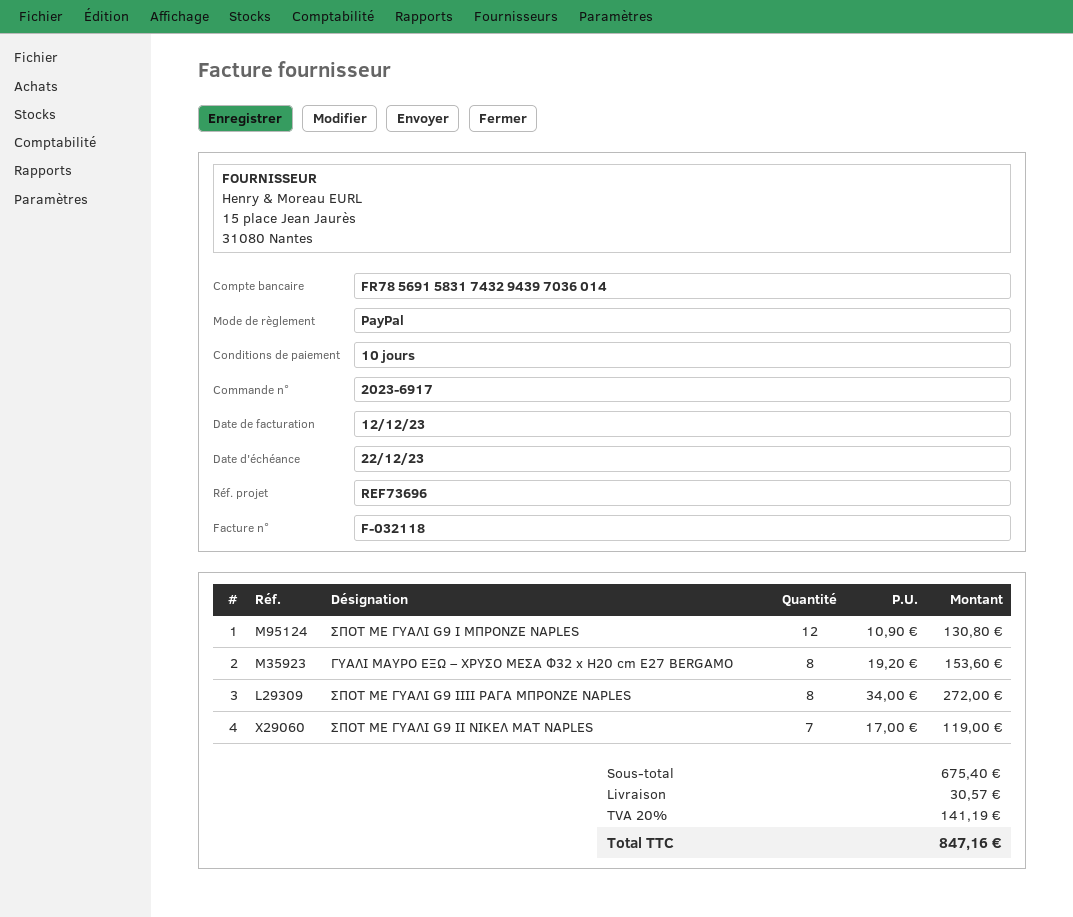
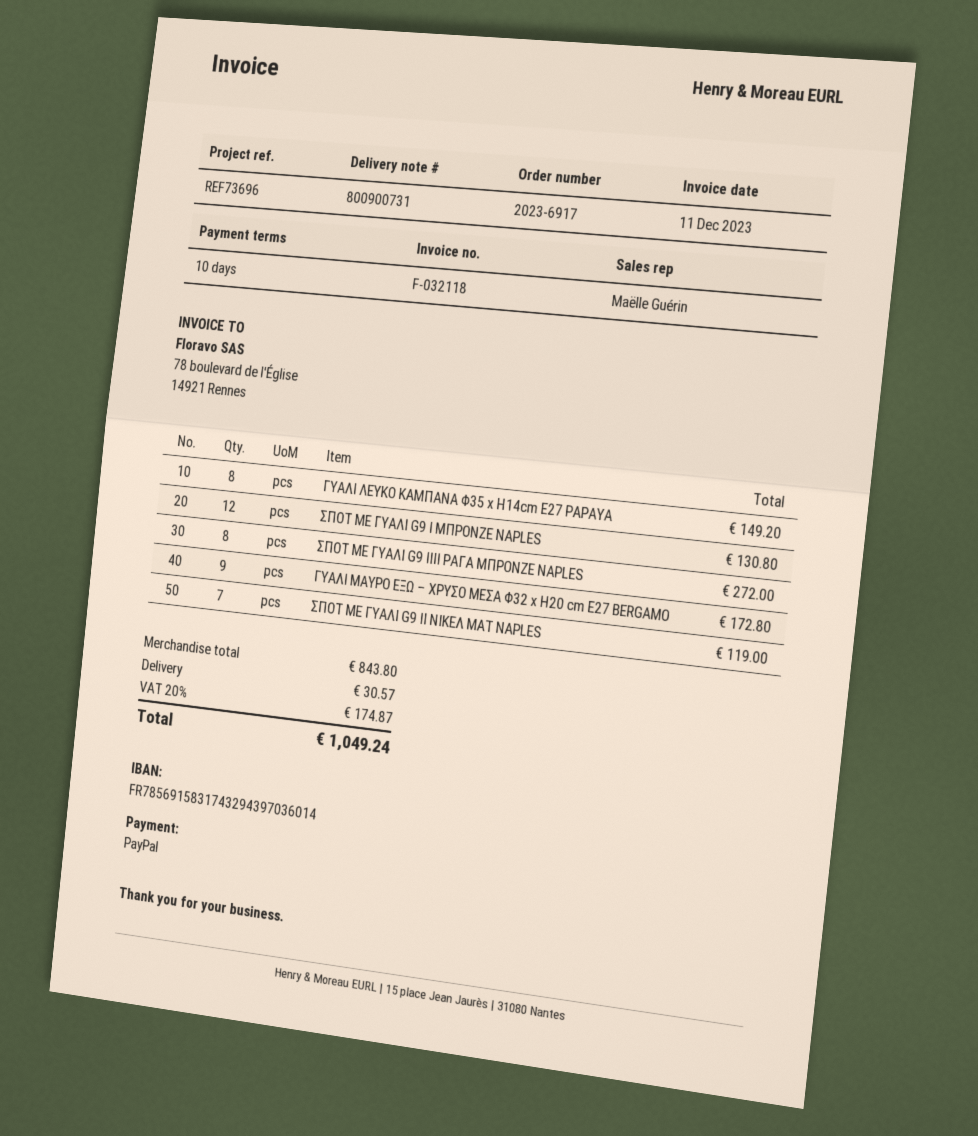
invoice date: 2023-12-12 -> 2023-12-11
ΓΥΑΛΙ ΜΑΥΡΟ ΕΞΩ – ΧΡΥΣΟ ΜΕΣΑ Φ32 x H20 cm E27 BERGAMO: 8 for 153.60 -> 9 for 172.80
ΓΥΑΛΙ ΛΕΥΚΟ ΚΑΜΠΑΝΑ Φ35 x H14cm E27 PAPAYA: none -> 8 for 149.20
subtotal: 675.40 -> 843.80
tax: 20% = 141.19 -> 20% = 174.87
total: 847.16 -> 1049.24

